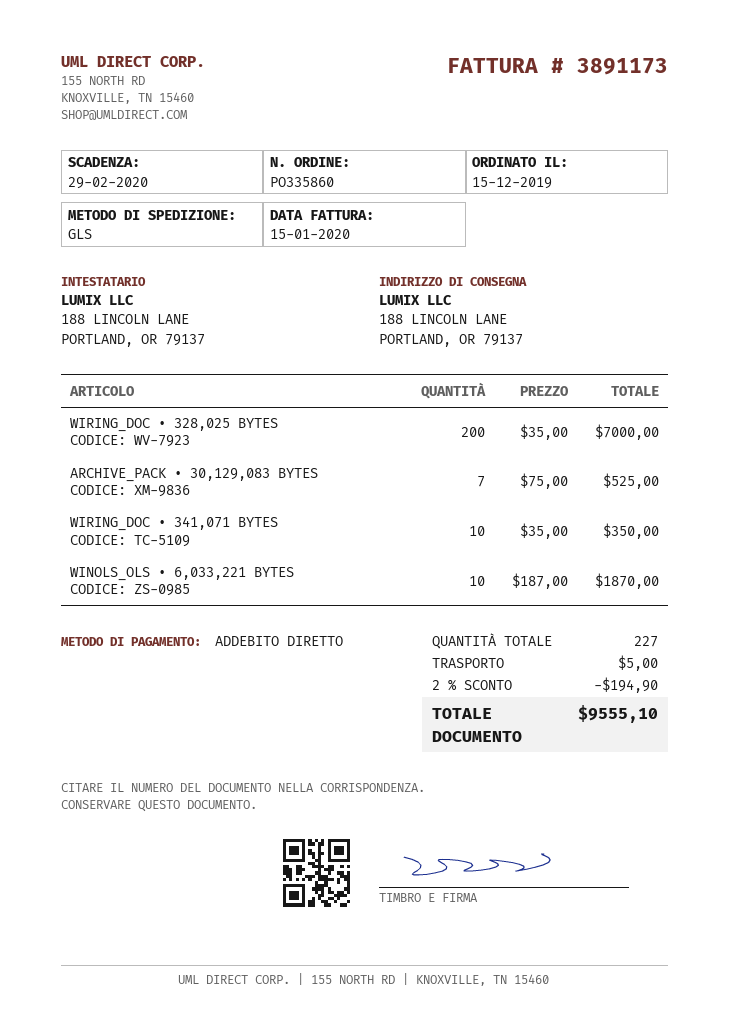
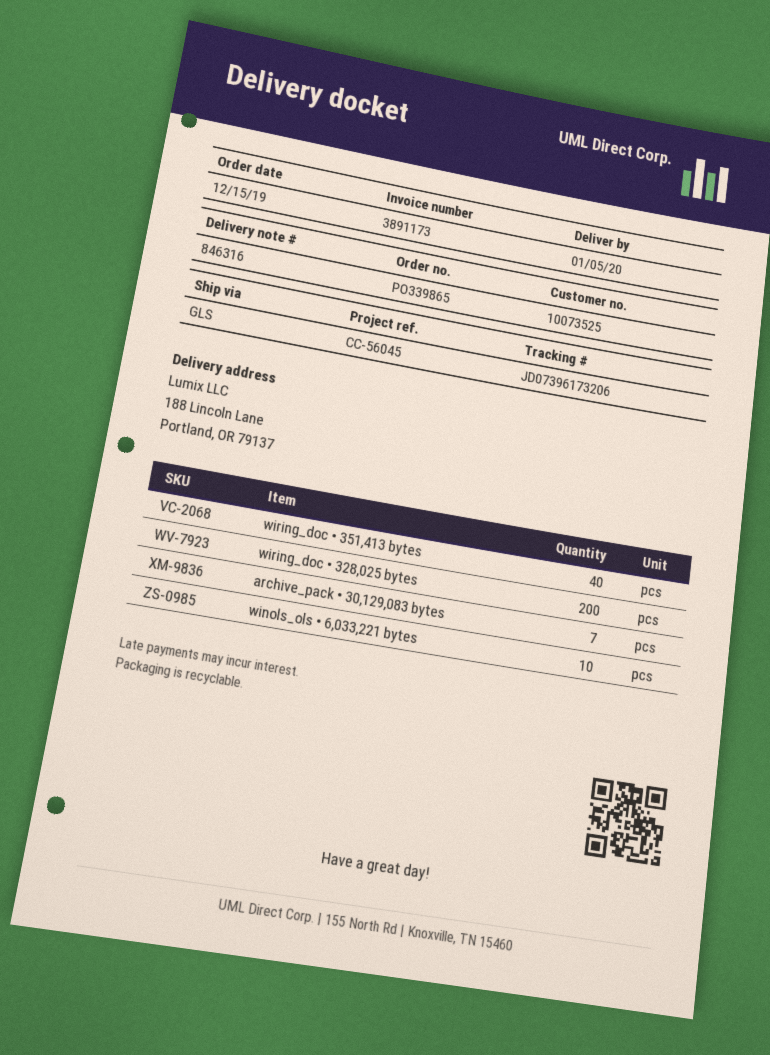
order number: PO335860 -> PO339865
WIRING_DOC • 341,071 BYTES: 10 -> none
wiring_doc • 351,413 bytes: none -> 40

